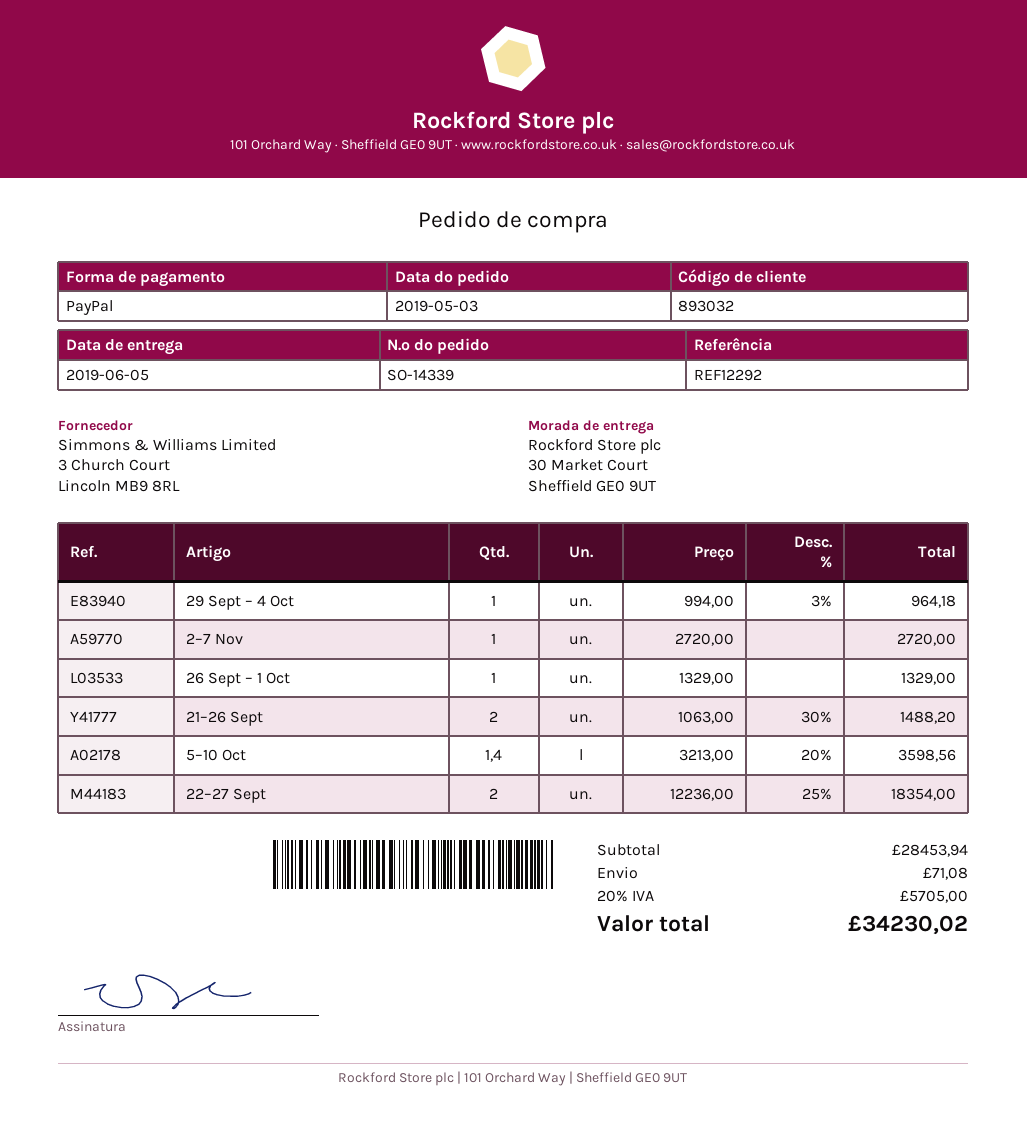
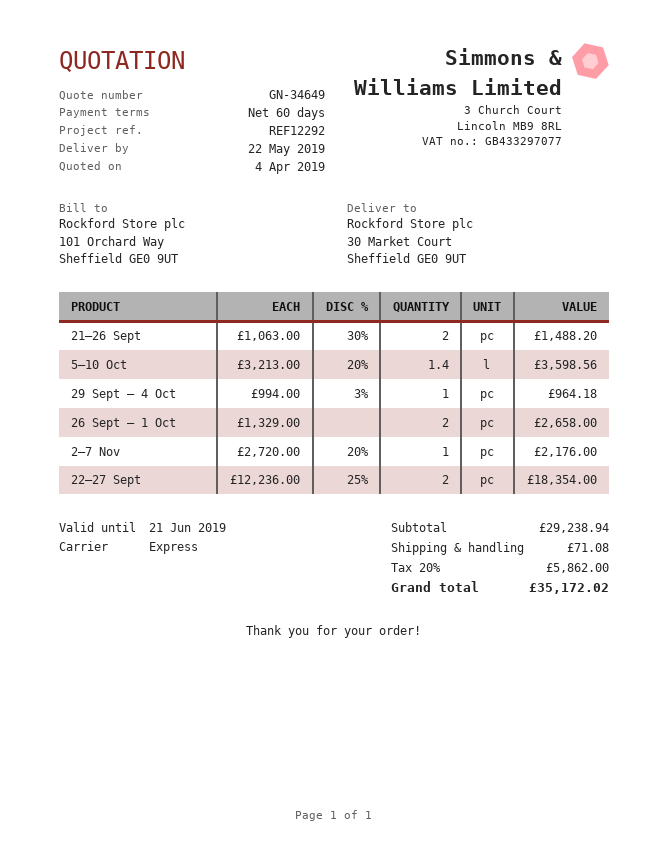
delivery date: 2019-06-05 -> 2019-05-22
2–7 Nov: 1 x 2720.00 = 2720.00 -> 1 x 2720.00 - 20% = 2176.00
26 Sept – 1 Oct: 1 x 1329.00 = 1329.00 -> 2 x 1329.00 = 2658.00
subtotal: 28453.94 -> 29238.94
tax: 20% = 5705.00 -> 20% = 5862.00
total: 34230.02 -> 35172.02

